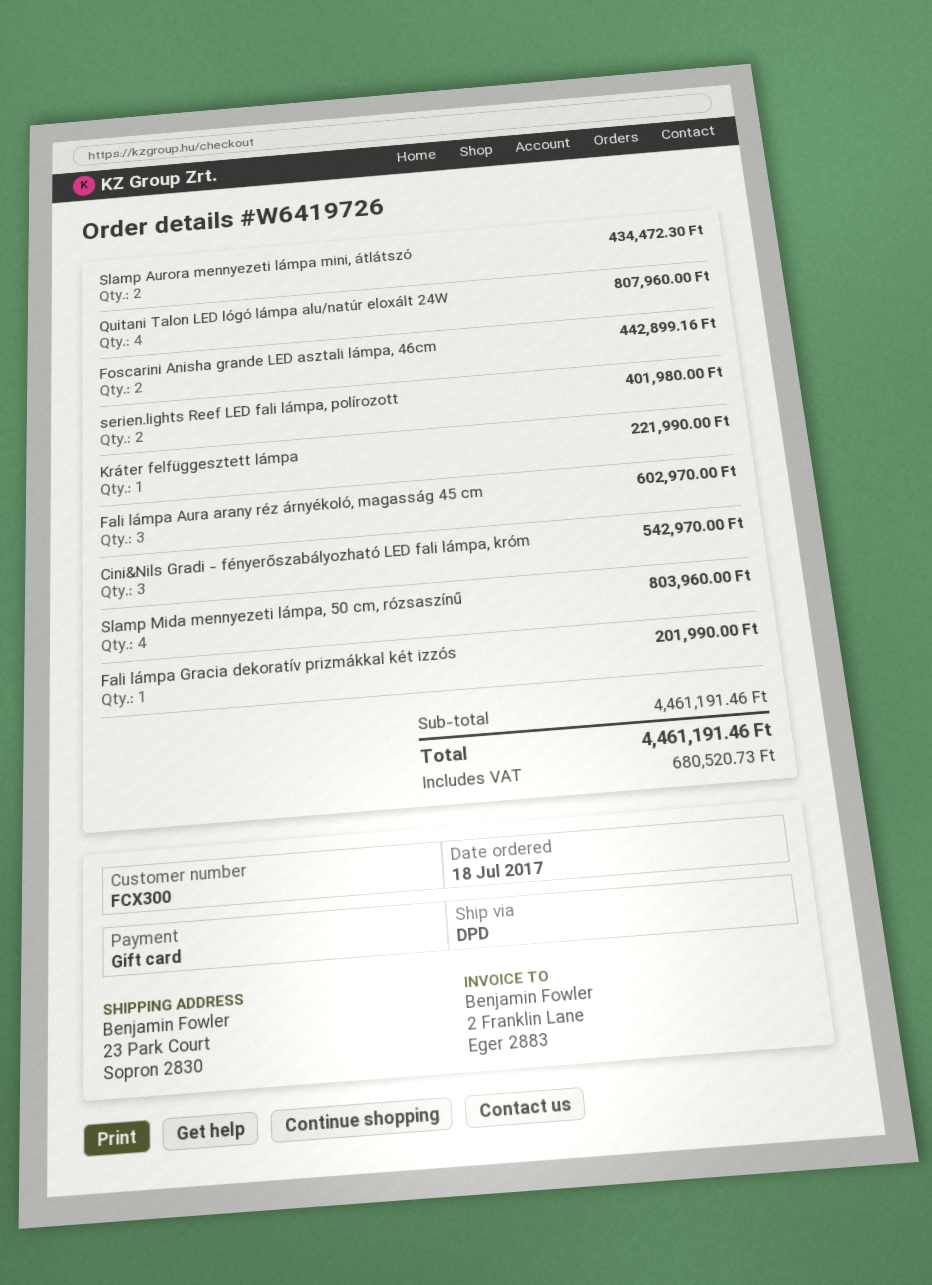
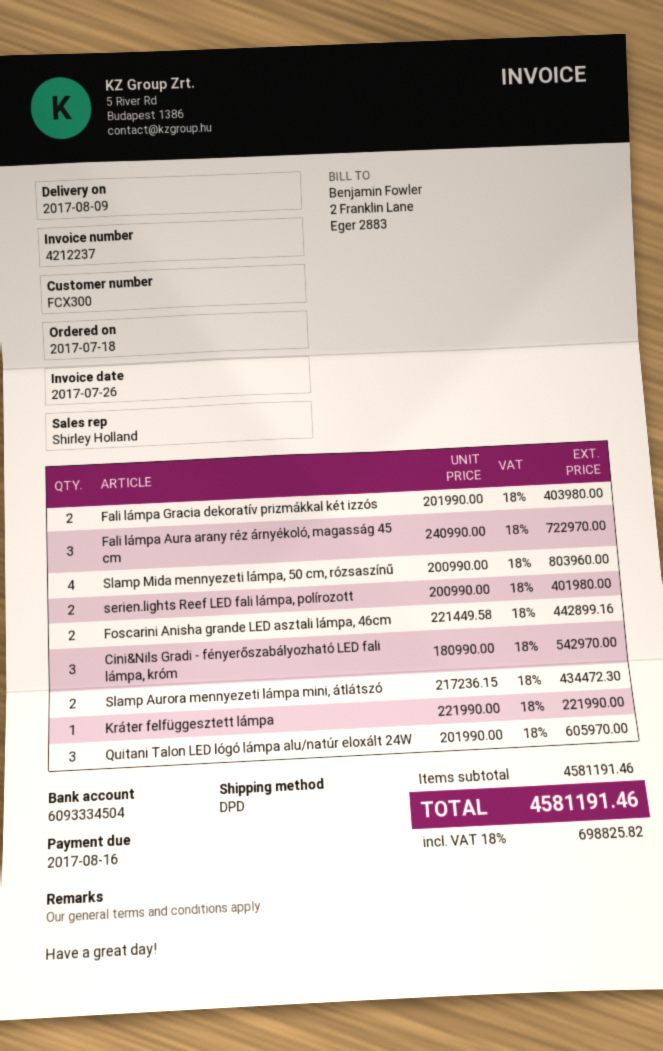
Quitani Talon LED lógó lámpa alu/natúr eloxált 24W: 4 for 807960.00 -> 3 for 605970.00
Fali lámpa Aura arany réz árnyékoló, magasság 45 cm: 3 for 602970.00 -> 3 for 722970.00
Fali lámpa Gracia dekoratív prizmákkal két izzós: 1 for 201990.00 -> 2 for 403980.00
subtotal: 4461191.46 -> 4581191.46
tax: 680520.73 -> 698825.82
total: 4461191.46 -> 4581191.46

